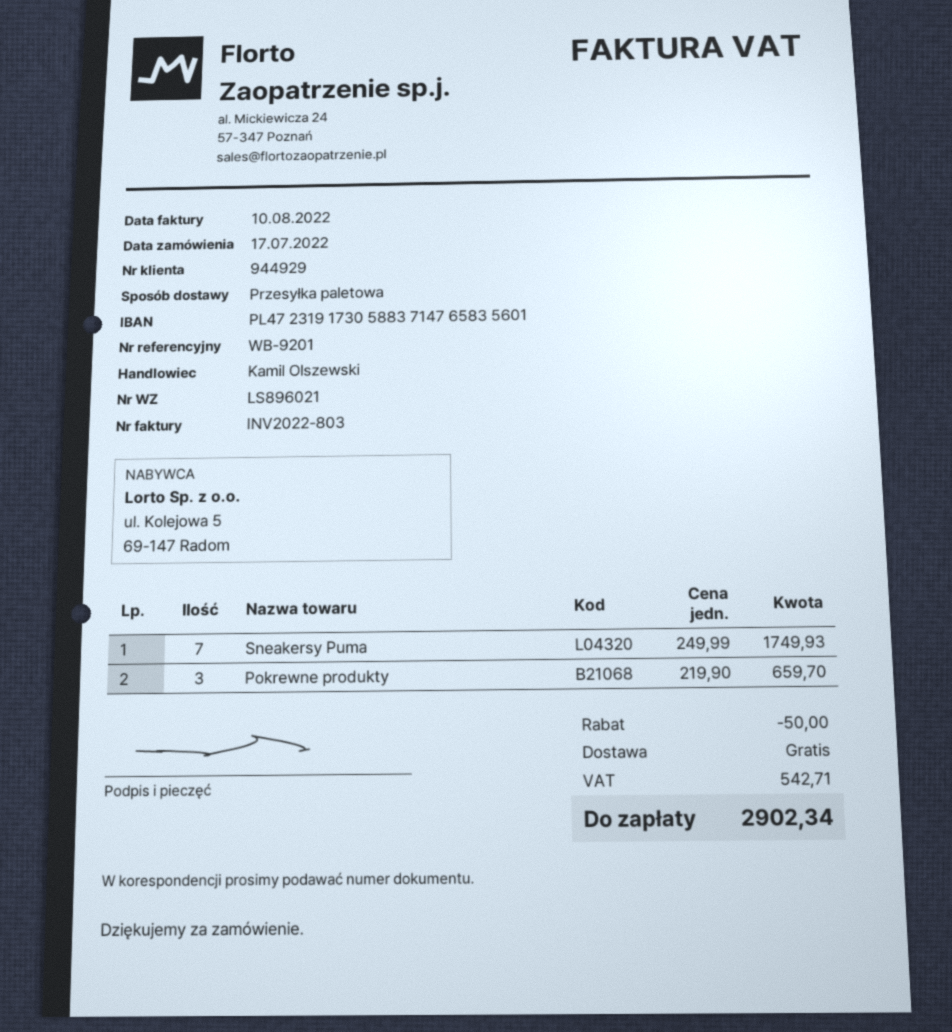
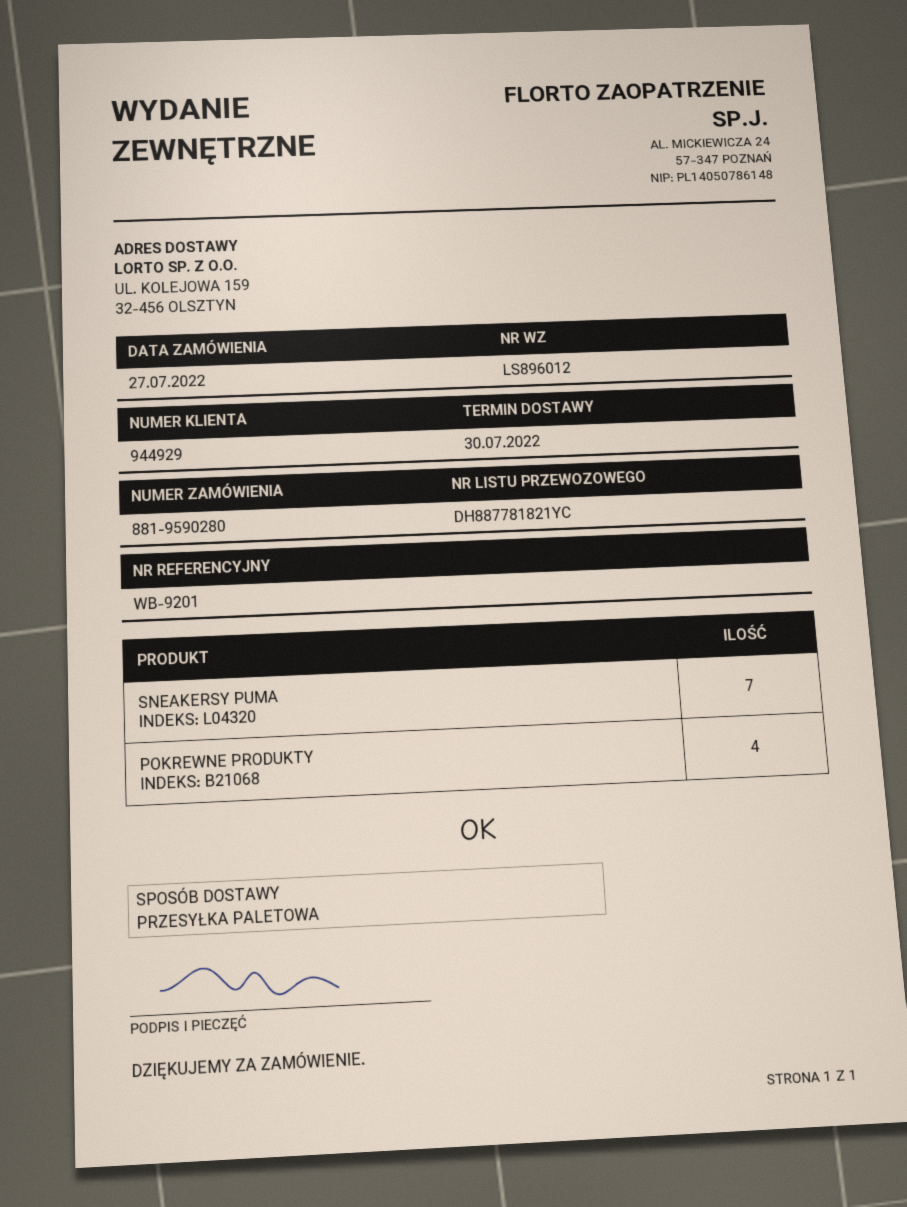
order date: 2022-07-17 -> 2022-07-27
delivery note number: LS896021 -> LS896012
Pokrewne produkty: 3 -> 4

